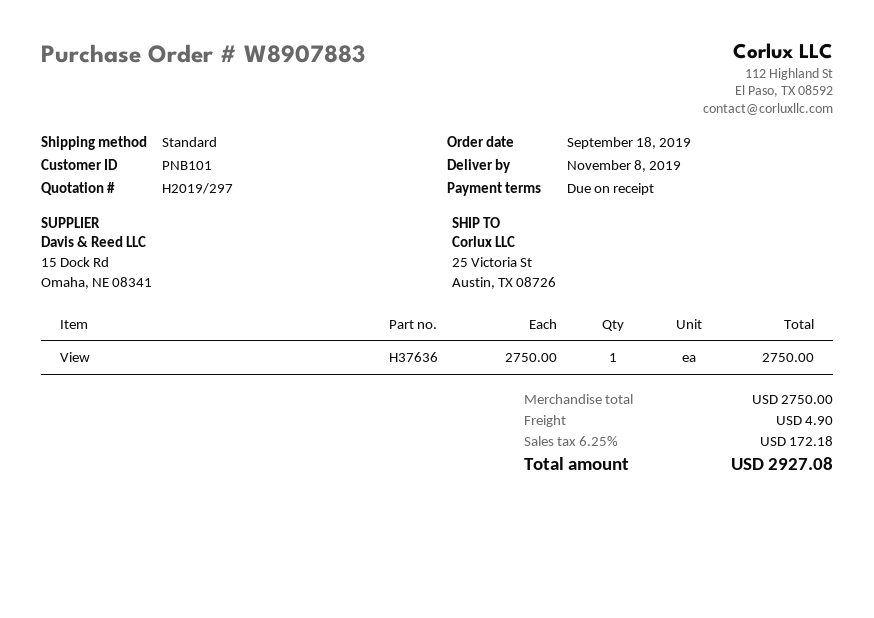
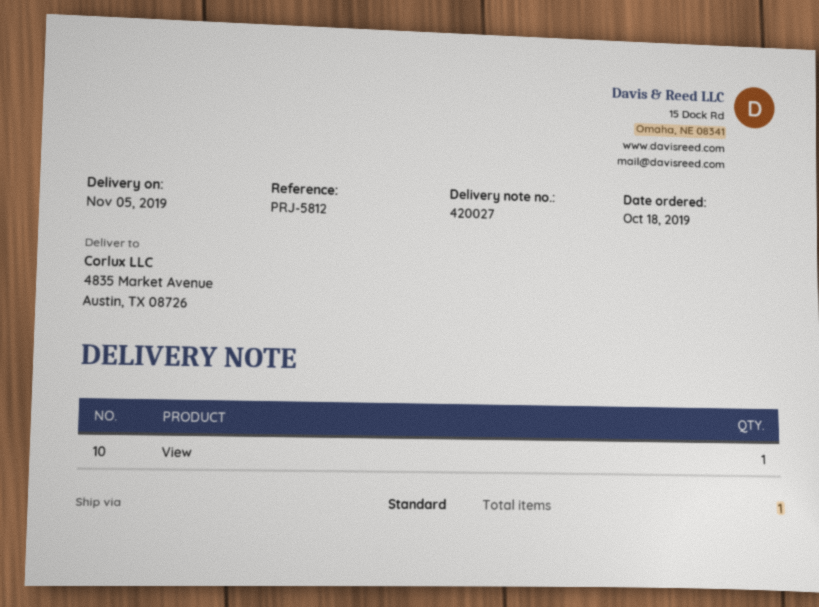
order date: 2019-09-18 -> 2019-10-18
delivery date: 2019-11-08 -> 2019-11-05
ship to: 25 Victoria St, Austin, TX 08726 -> 4835 Market Avenue, Austin, TX 08726

